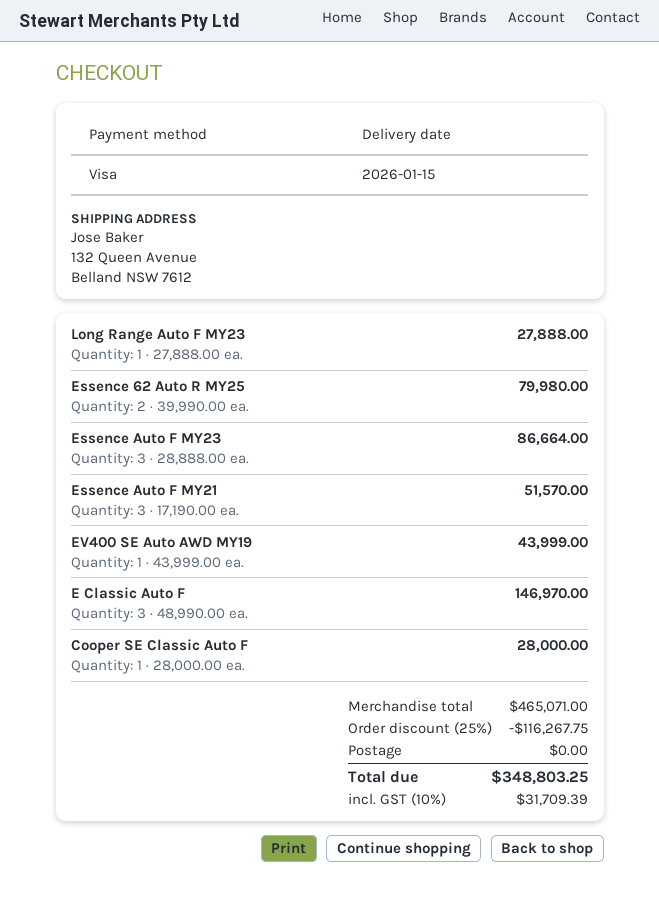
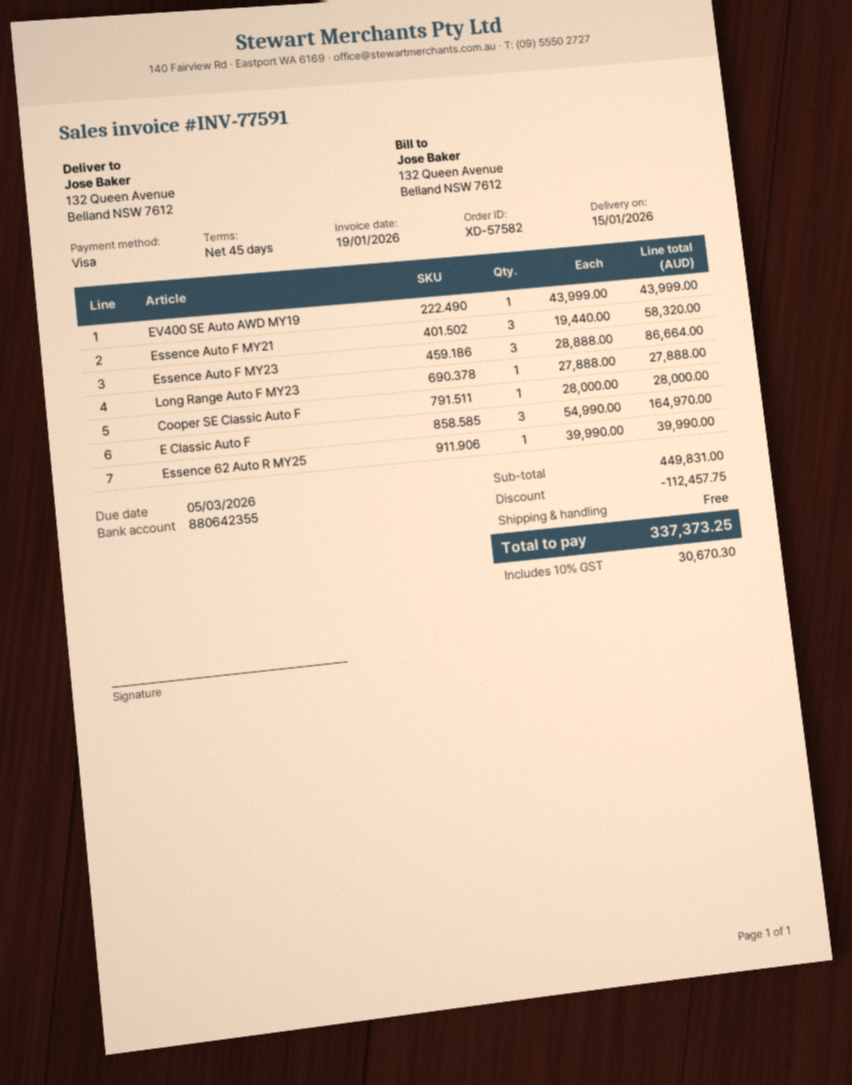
Essence 62 Auto R MY25: 2 x 39990.00 = 79980.00 -> 1 x 39990.00 = 39990.00
Essence Auto F MY21: 3 x 17190.00 = 51570.00 -> 3 x 19440.00 = 58320.00
E Classic Auto F: 3 x 48990.00 = 146970.00 -> 3 x 54990.00 = 164970.00
subtotal: 465071.00 -> 449831.00
discount: 116267.75 -> 112457.75
tax: 10% = 31709.39 -> 10% = 30670.30
total: 348803.25 -> 337373.25

